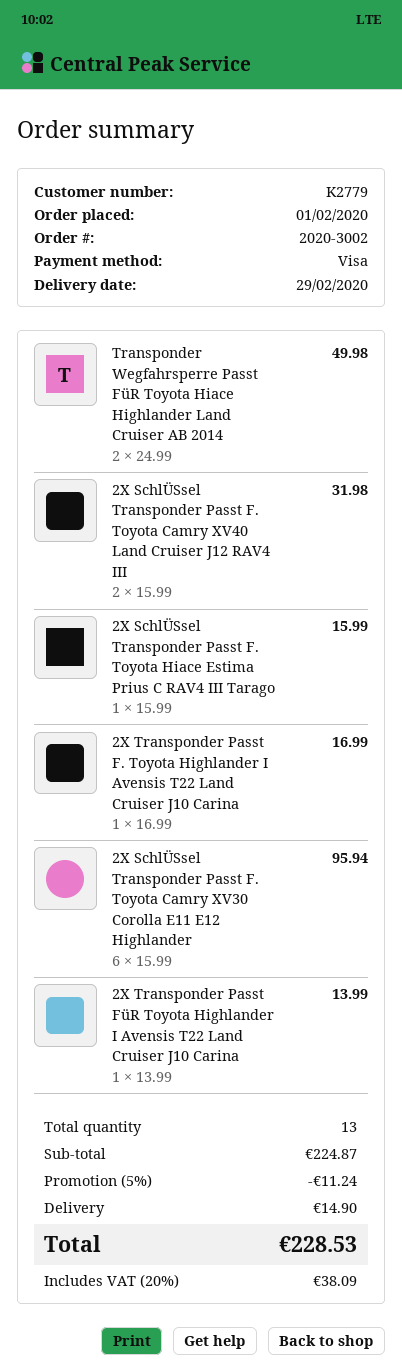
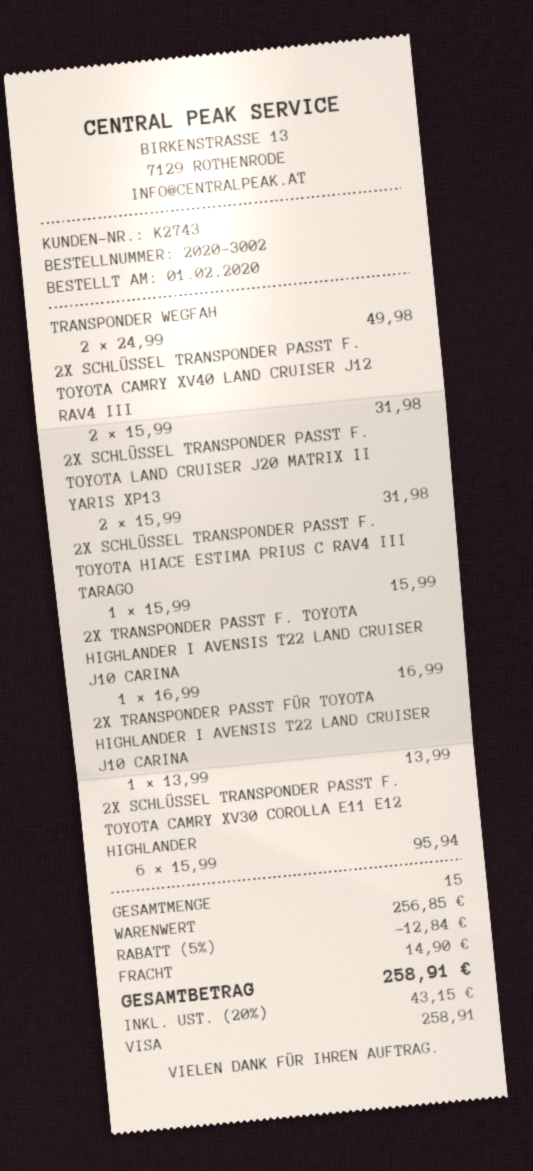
customer number: K2779 -> K2743
2X SCHLÜSSEL TRANSPONDER PASST F. TOYOTA LAND CRUISER J20 MATRIX II YARIS XP13: none -> 2 x 15.99 = 31.98
total quantity: 13 -> 15
subtotal: 224.87 -> 256.85
discount: 5% = 11.24 -> 5% = 12.84
tax: 20% = 38.09 -> 20% = 43.15
total: 228.53 -> 258.91

